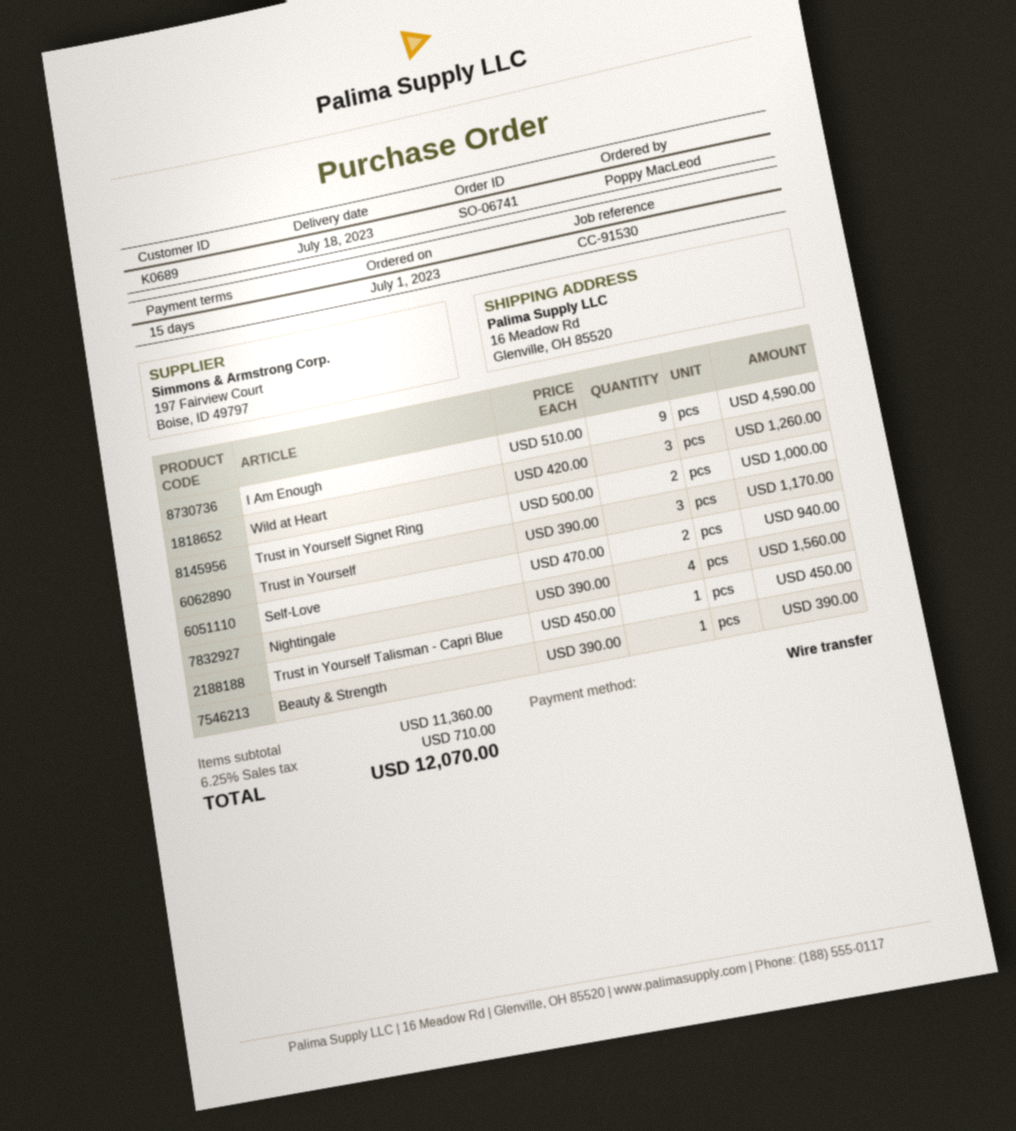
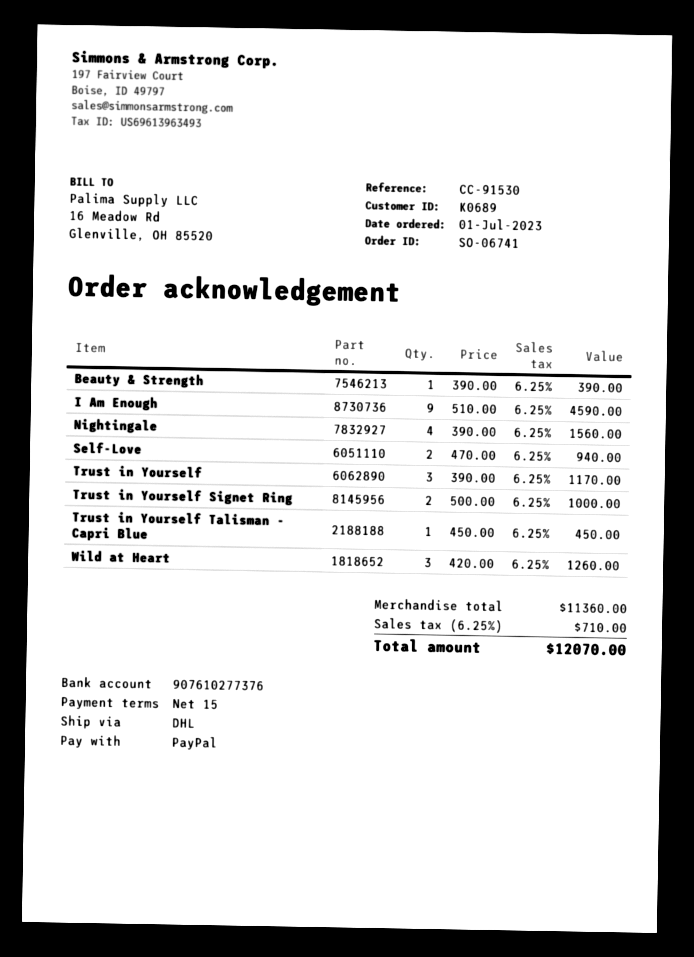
payment method: bank transfer -> PayPal

